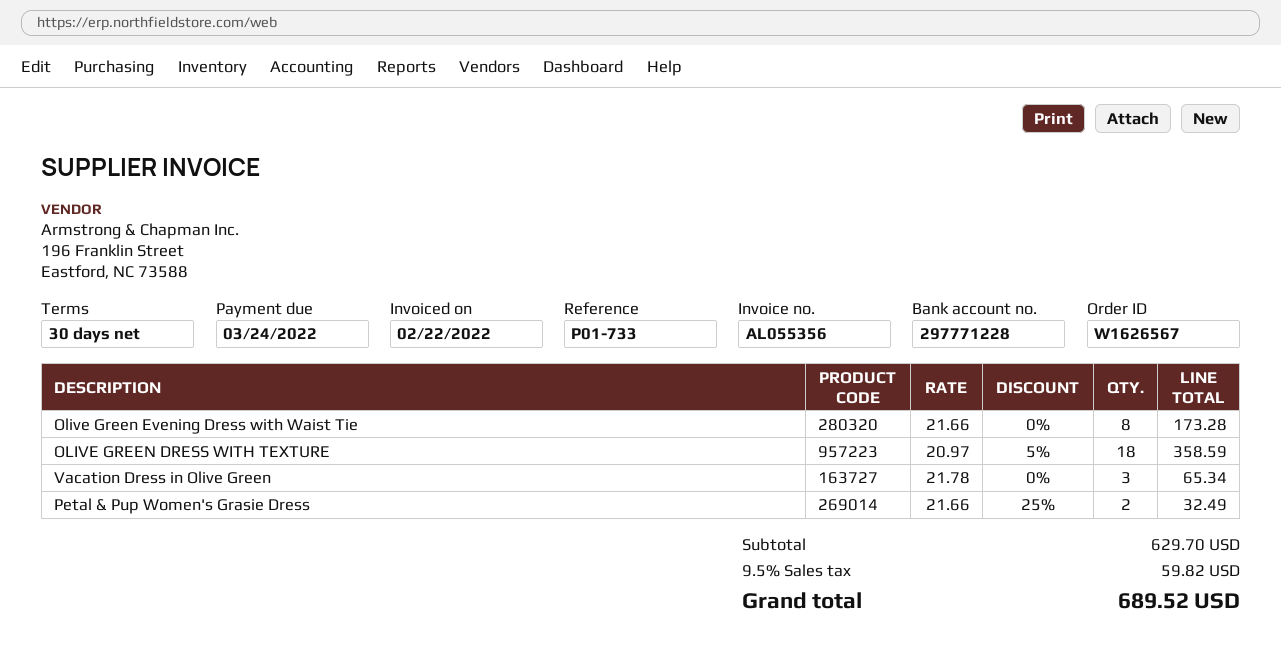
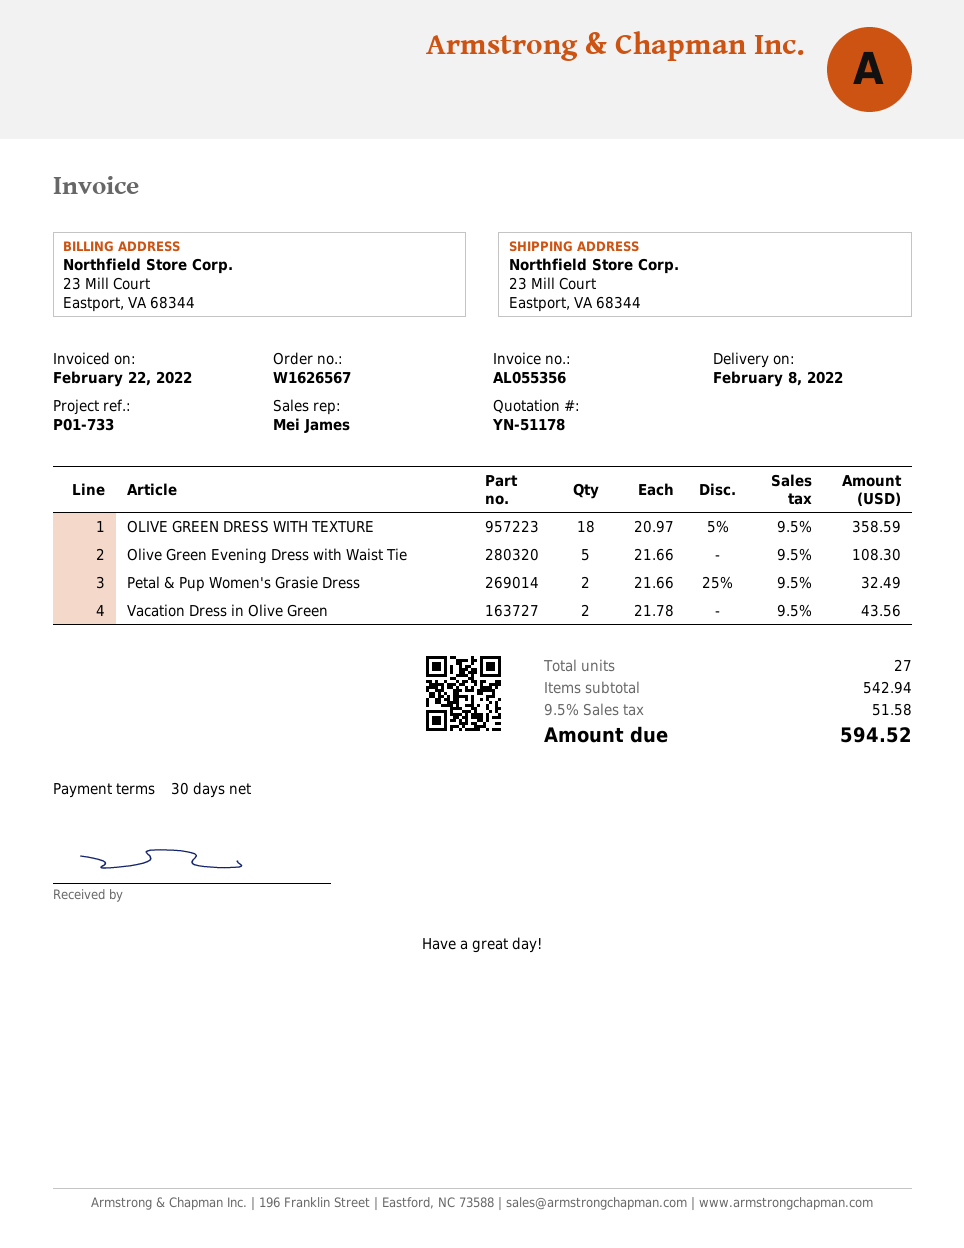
Olive Green Evening Dress with Waist Tie: 8 x 21.66 = 173.28 -> 5 x 21.66 = 108.30
Vacation Dress in Olive Green: 3 x 21.78 = 65.34 -> 2 x 21.78 = 43.56
subtotal: 629.70 -> 542.94
tax: 9.5% = 59.82 -> 9.5% = 51.58
total: 689.52 -> 594.52

